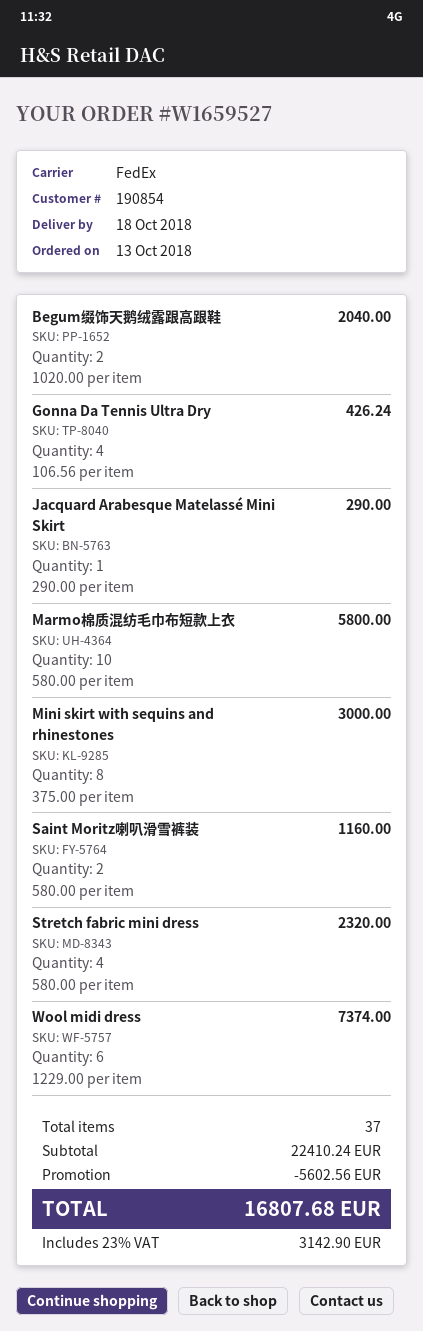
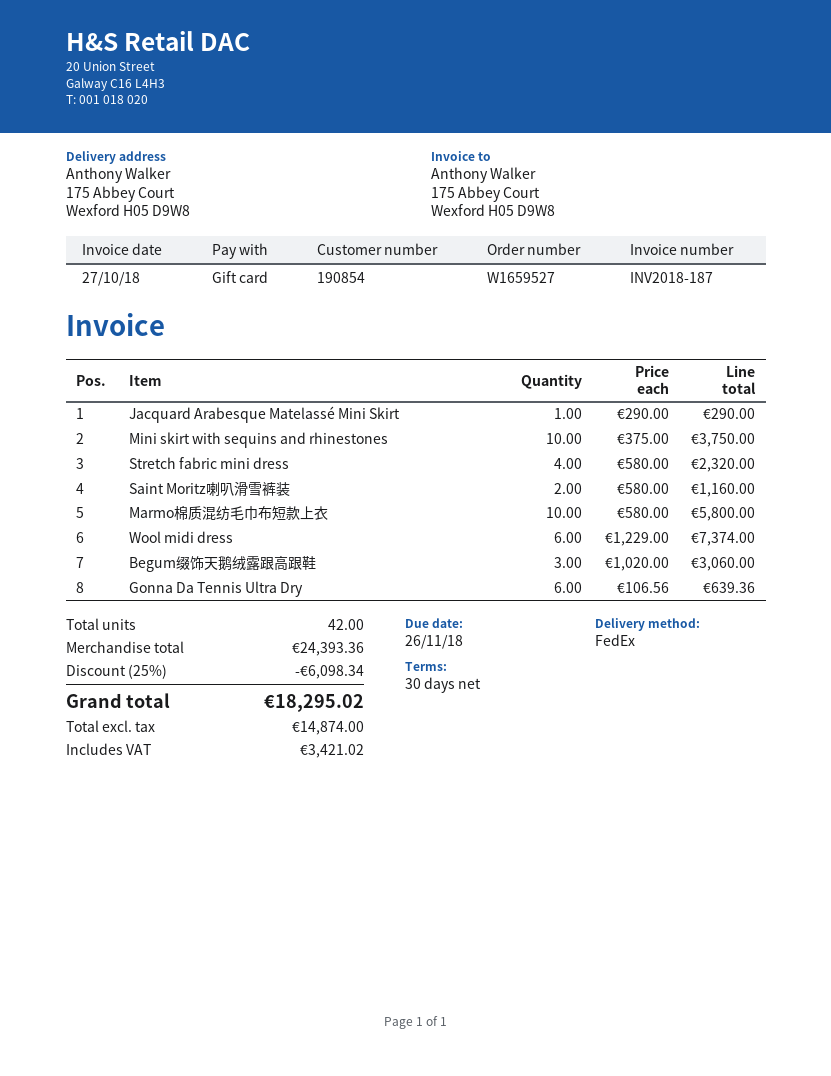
Begum缀饰天鹅绒露跟高跟鞋: 2 x 1020.00 = 2040.00 -> 3 x 1020.00 = 3060.00
Gonna Da Tennis Ultra Dry: 4 x 106.56 = 426.24 -> 6 x 106.56 = 639.36
Mini skirt with sequins and rhinestones: 8 x 375.00 = 3000.00 -> 10 x 375.00 = 3750.00
total quantity: 37 -> 42
subtotal: 22410.24 -> 24393.36
discount: 5602.56 -> 6098.34
tax: 3142.90 -> 3421.02
total: 16807.68 -> 18295.02

